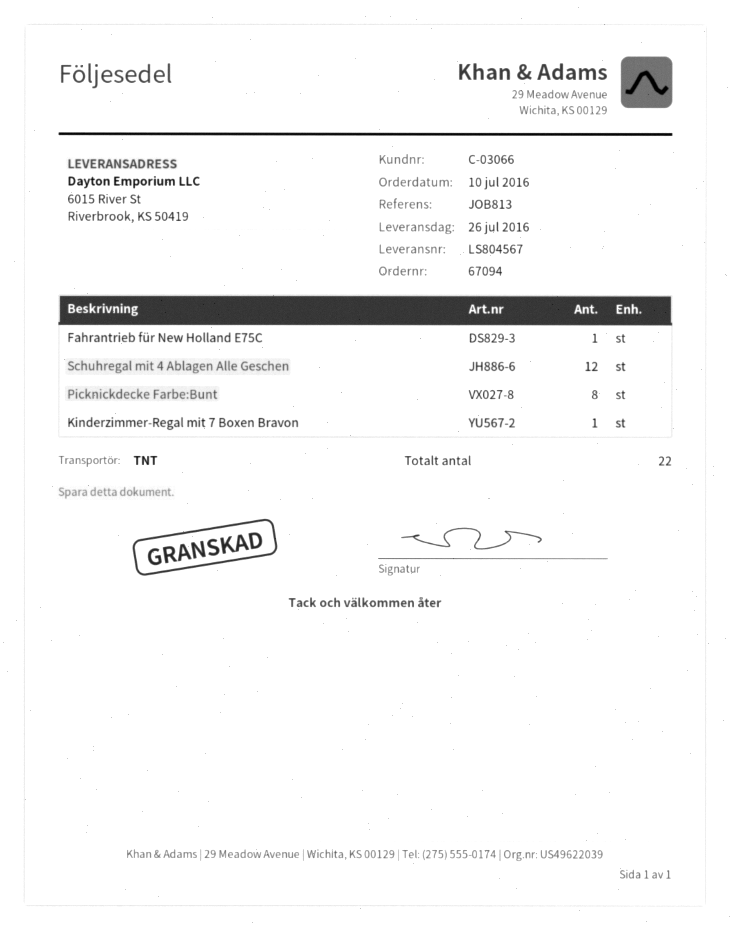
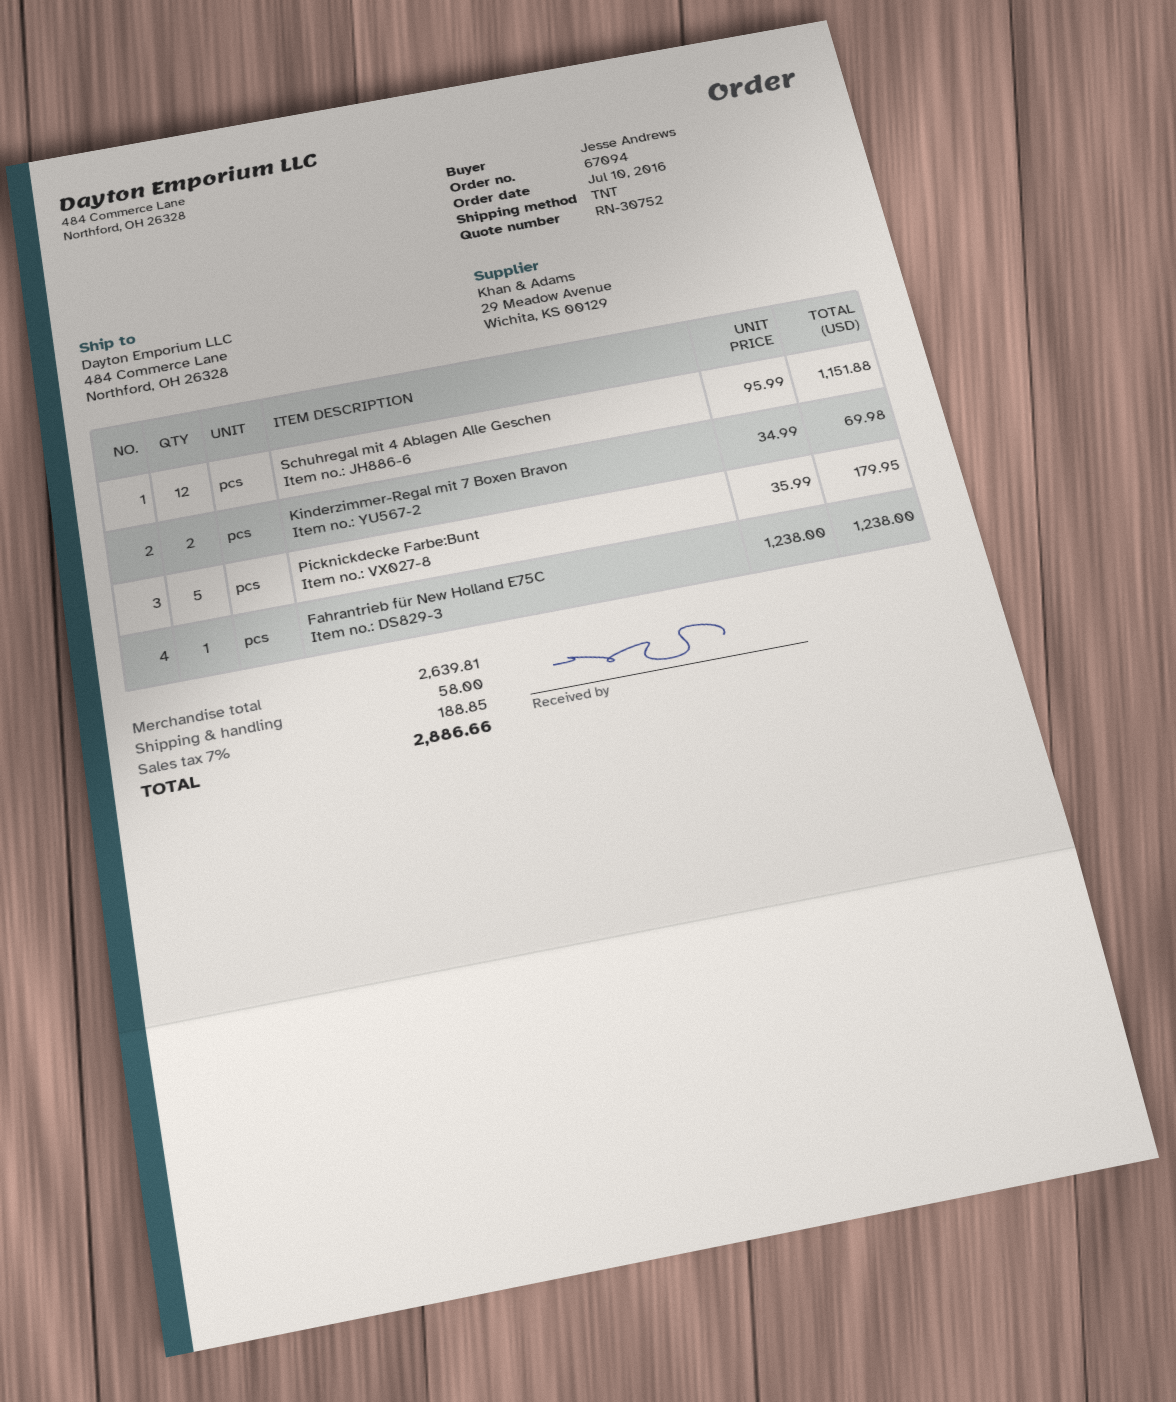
ship to: 6015 River St, Riverbrook, KS 50419 -> 484 Commerce Lane, Northford, OH 26328
Picknickdecke Farbe:Bunt: 8 -> 5
Kinderzimmer-Regal mit 7 Boxen Bravon: 1 -> 2

